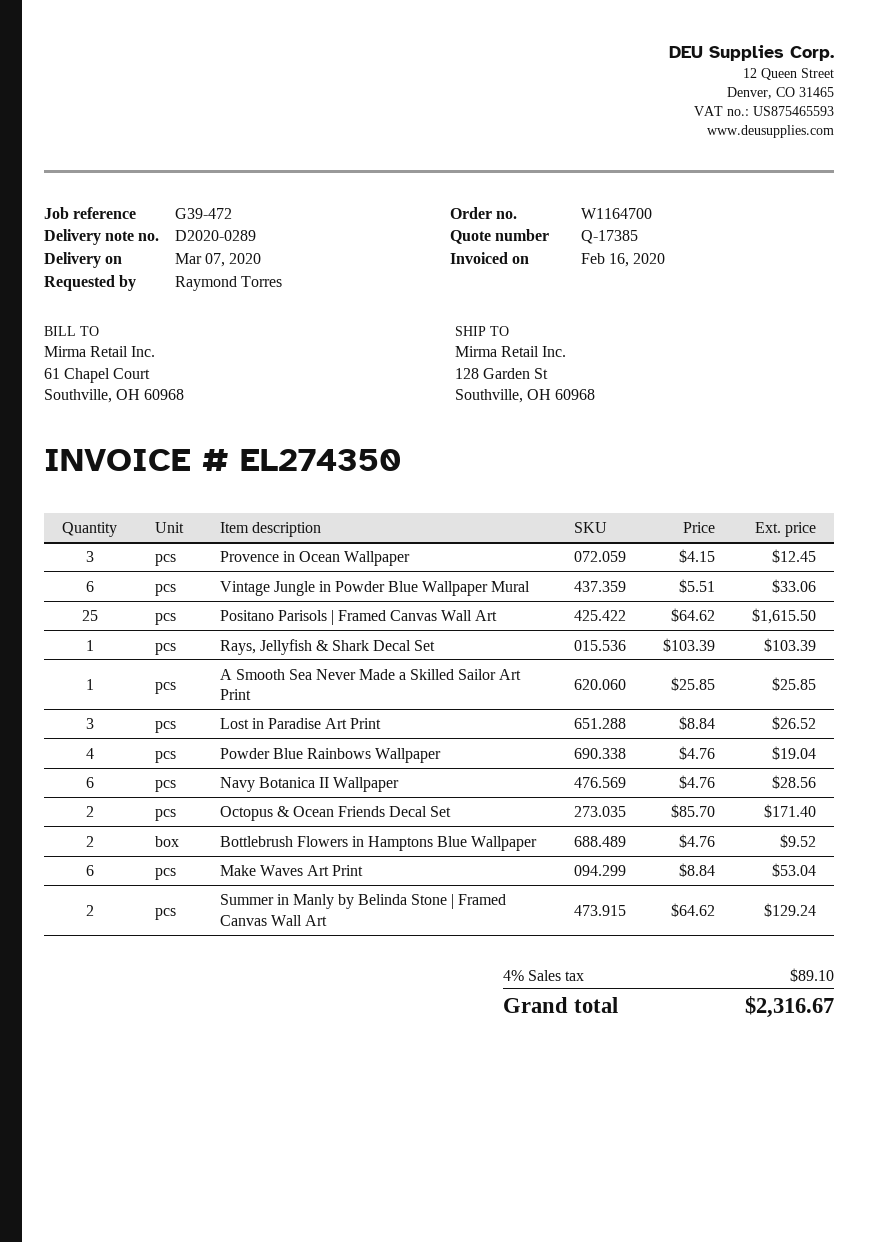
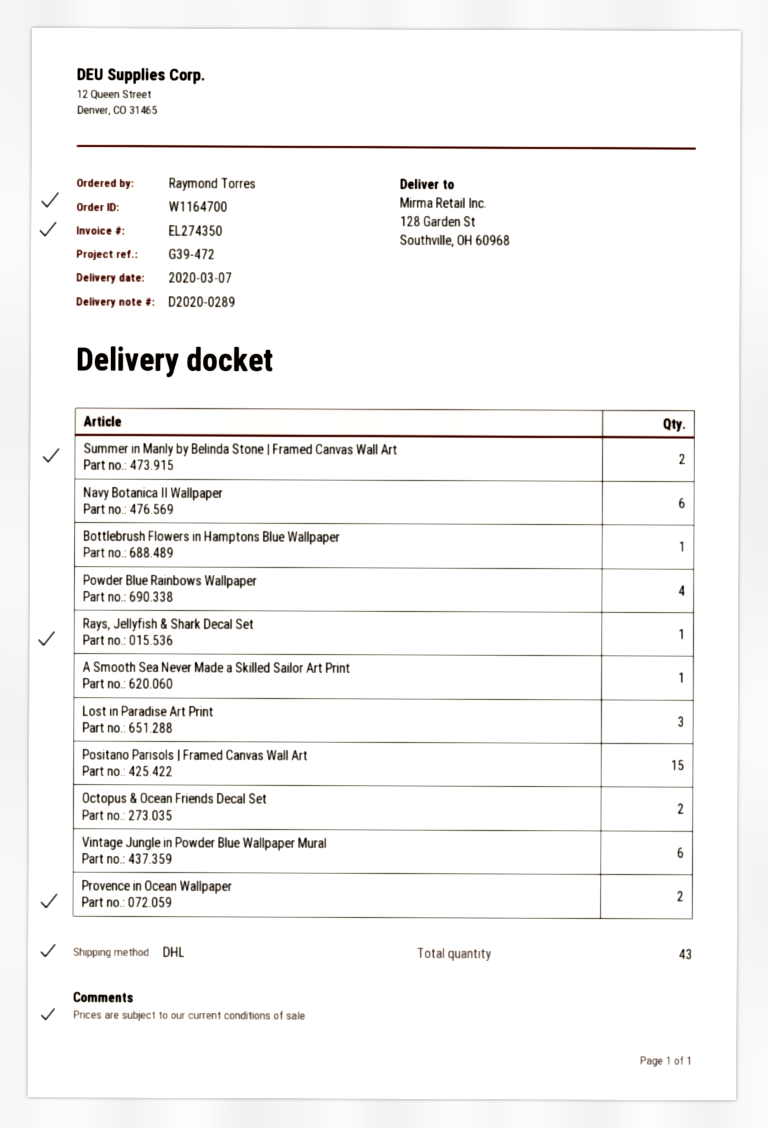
Provence in Ocean Wallpaper: 3 -> 2
Positano Parisols | Framed Canvas Wall Art: 25 -> 15
Bottlebrush Flowers in Hamptons Blue Wallpaper: 2 -> 1
Make Waves Art Print: 6 -> none

